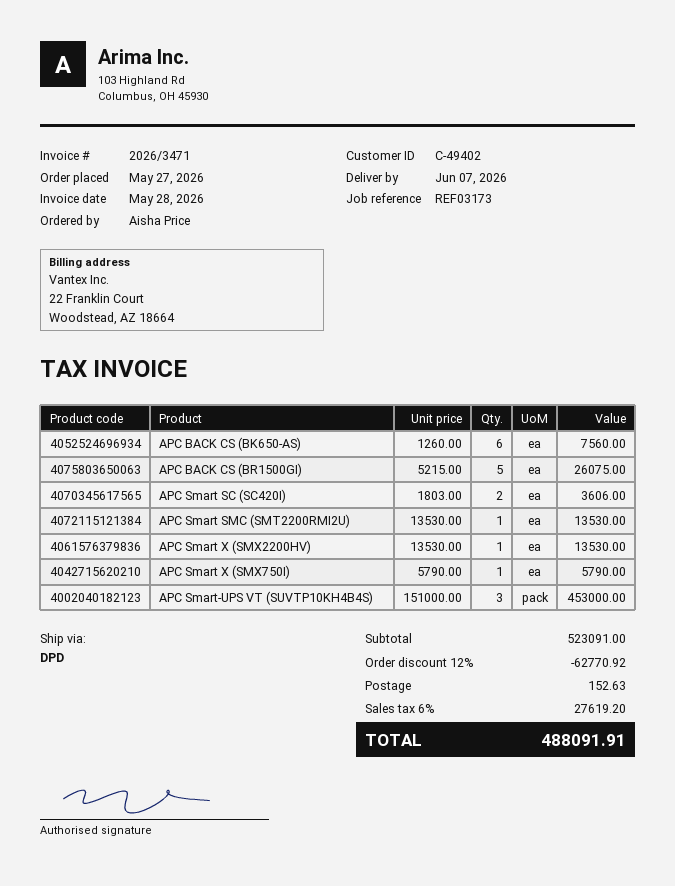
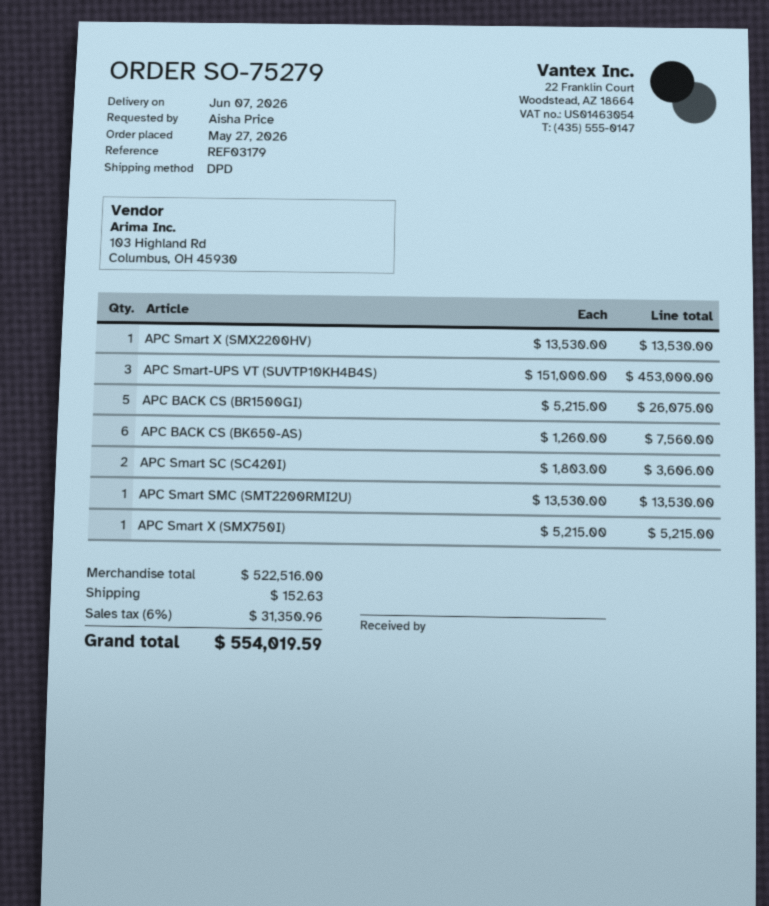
reference: REF03173 -> REF03179
APC Smart X (SMX750I): 1 x 5790.00 = 5790.00 -> 1 x 5215.00 = 5215.00
subtotal: 523091.00 -> 522516.00
discount: 12% = 62770.92 -> none
tax: 6% = 27619.20 -> 6% = 31350.96
total: 488091.91 -> 554019.59

